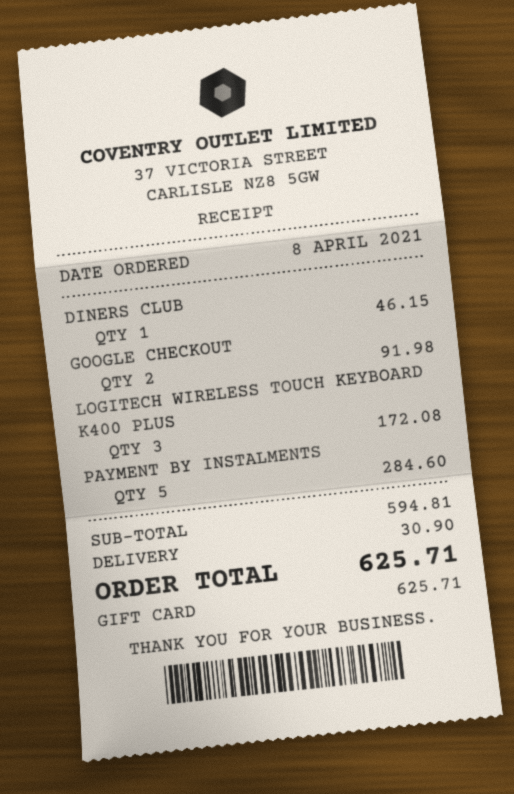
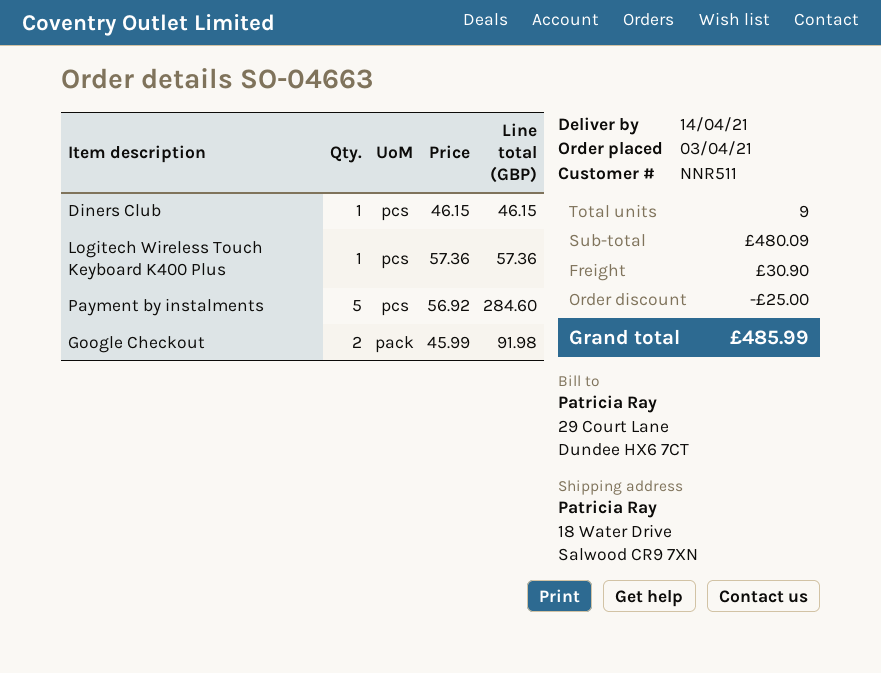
order date: 2021-04-08 -> 2021-04-03
LOGITECH WIRELESS TOUCH KEYBOARD K400 PLUS: 3 for 172.08 -> 1 for 57.36
subtotal: 594.81 -> 480.09
discount: none -> 25.00
total: 625.71 -> 485.99

